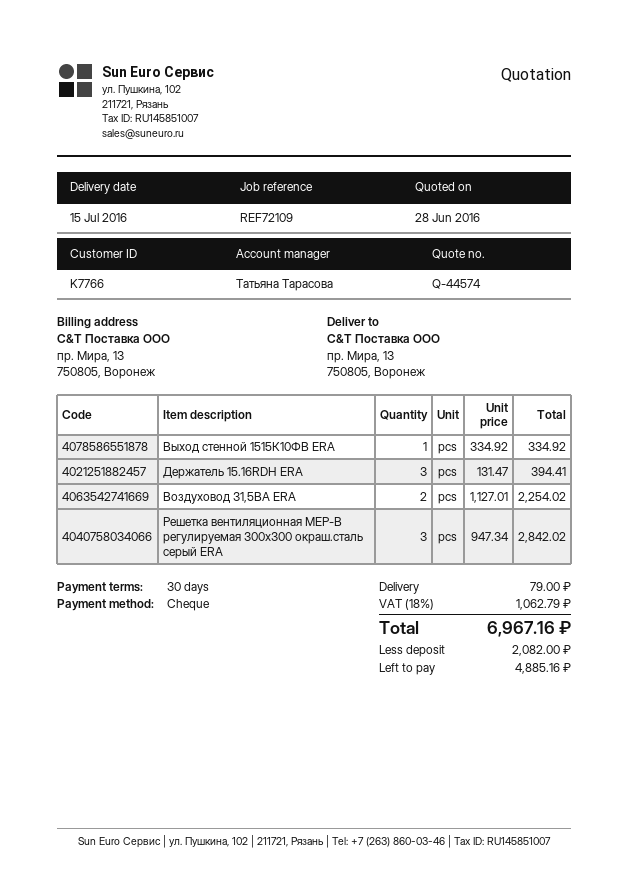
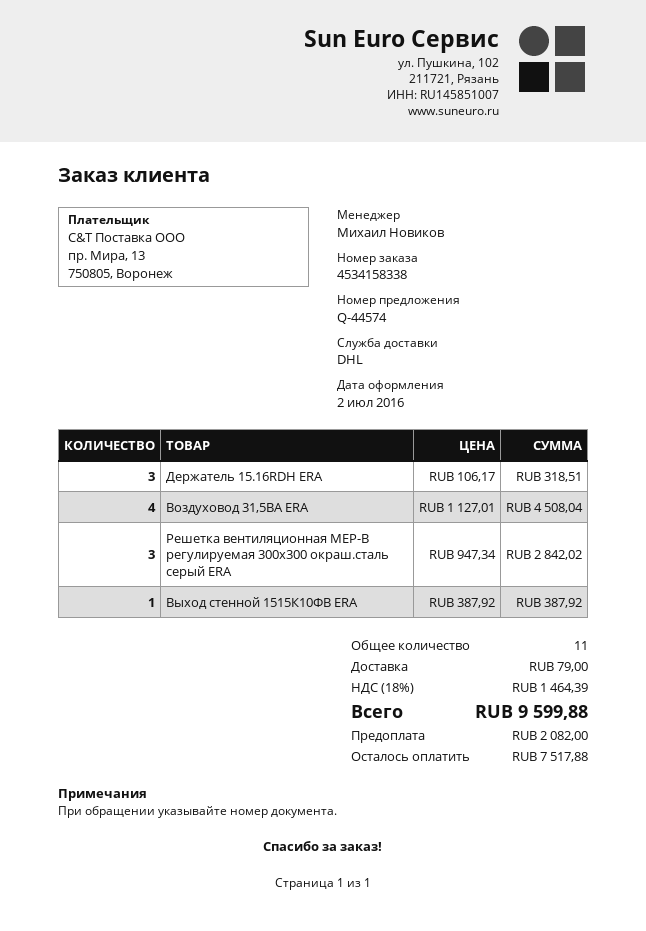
sales rep: Татьяна Тарасова -> Михаил Новиков
Выход стенной 1515К10ФВ ERA: 1 x 334.92 = 334.92 -> 1 x 387.92 = 387.92
Держатель 15.16RDH ERA: 3 x 131.47 = 394.41 -> 3 x 106.17 = 318.51
Воздуховод 31,5ВА ERA: 2 x 1127.01 = 2254.02 -> 4 x 1127.01 = 4508.04
tax: 18% = 1062.79 -> 18% = 1464.39
total: 6967.16 -> 9599.88
balance: 4885.16 -> 7517.88

